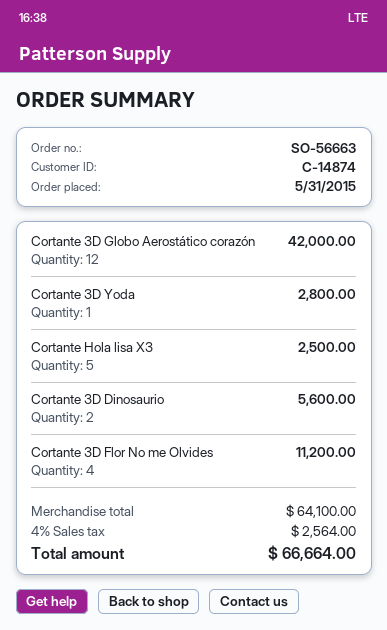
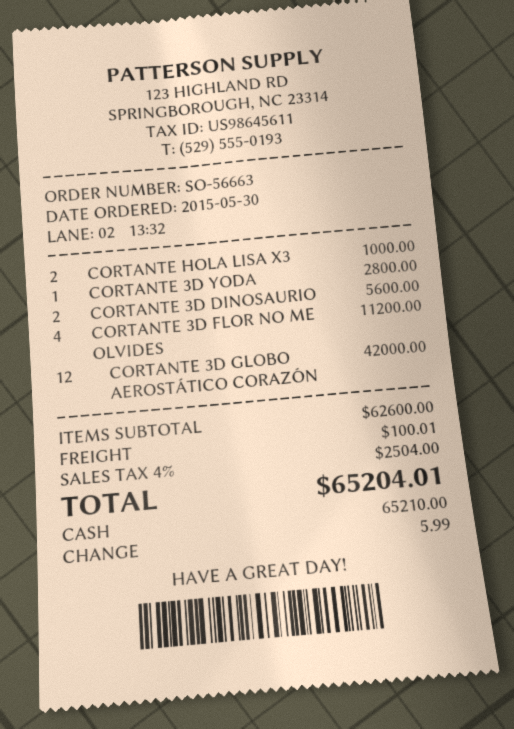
order date: 2015-05-31 -> 2015-05-30
Cortante Hola lisa X3: 5 for 2500.00 -> 2 for 1000.00
subtotal: 64100.00 -> 62600.00
shipping: none -> 100.01
tax: 4% = 2564.00 -> 4% = 2504.00
total: 66664.00 -> 65204.01

